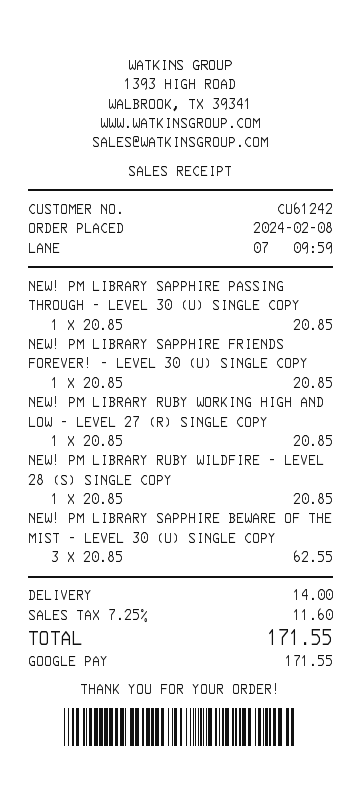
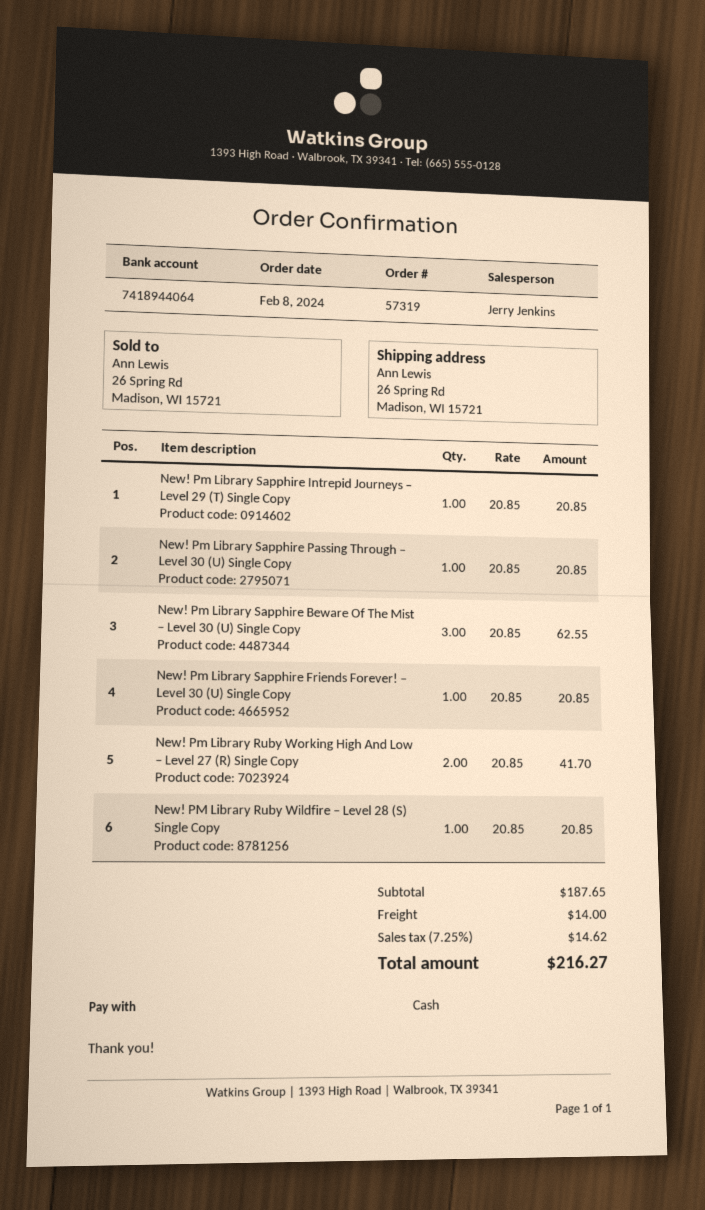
payment method: Google Pay -> cash
NEW! PM LIBRARY RUBY WORKING HIGH AND LOW – LEVEL 27 (R) SINGLE COPY: 1 x 20.85 = 20.85 -> 2 x 20.85 = 41.70
New! Pm Library Sapphire Intrepid Journeys – Level 29 (T) Single Copy: none -> 1 x 20.85 = 20.85
tax: 7.25% = 11.60 -> 7.25% = 14.62
total: 171.55 -> 216.27

